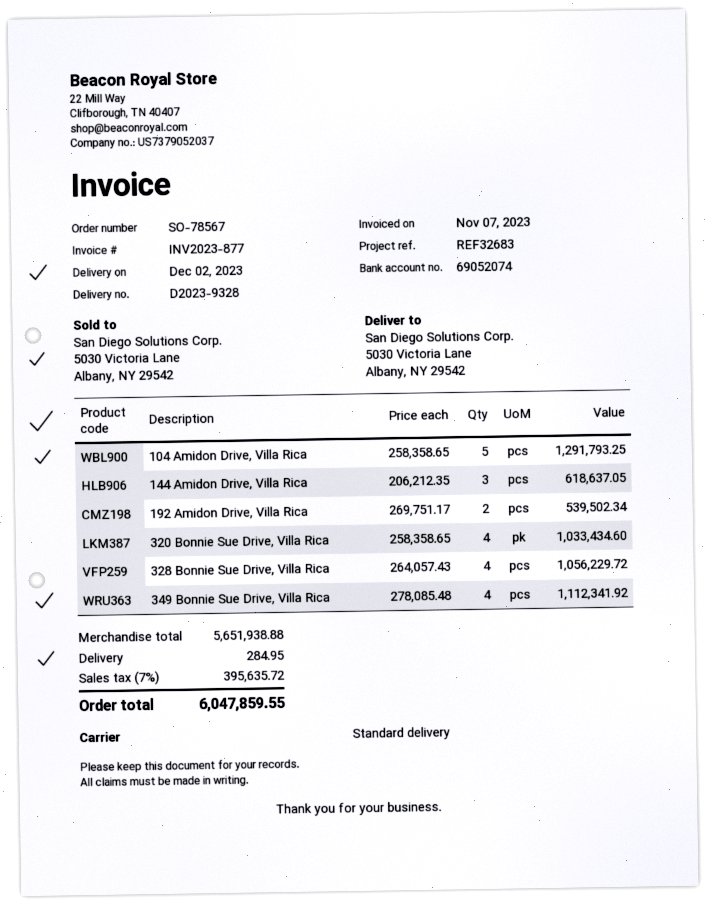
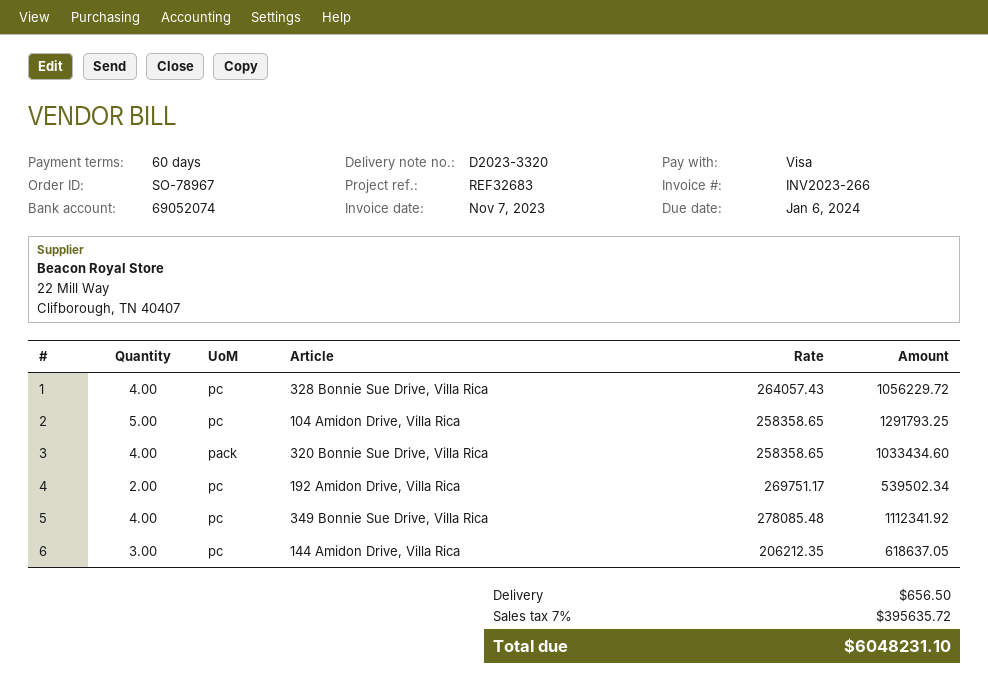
order number: SO-78567 -> SO-78967
delivery note number: D2023-9328 -> D2023-3320
invoice number: INV2023-877 -> INV2023-266
shipping: 284.95 -> 656.50
total: 6047859.55 -> 6048231.10

